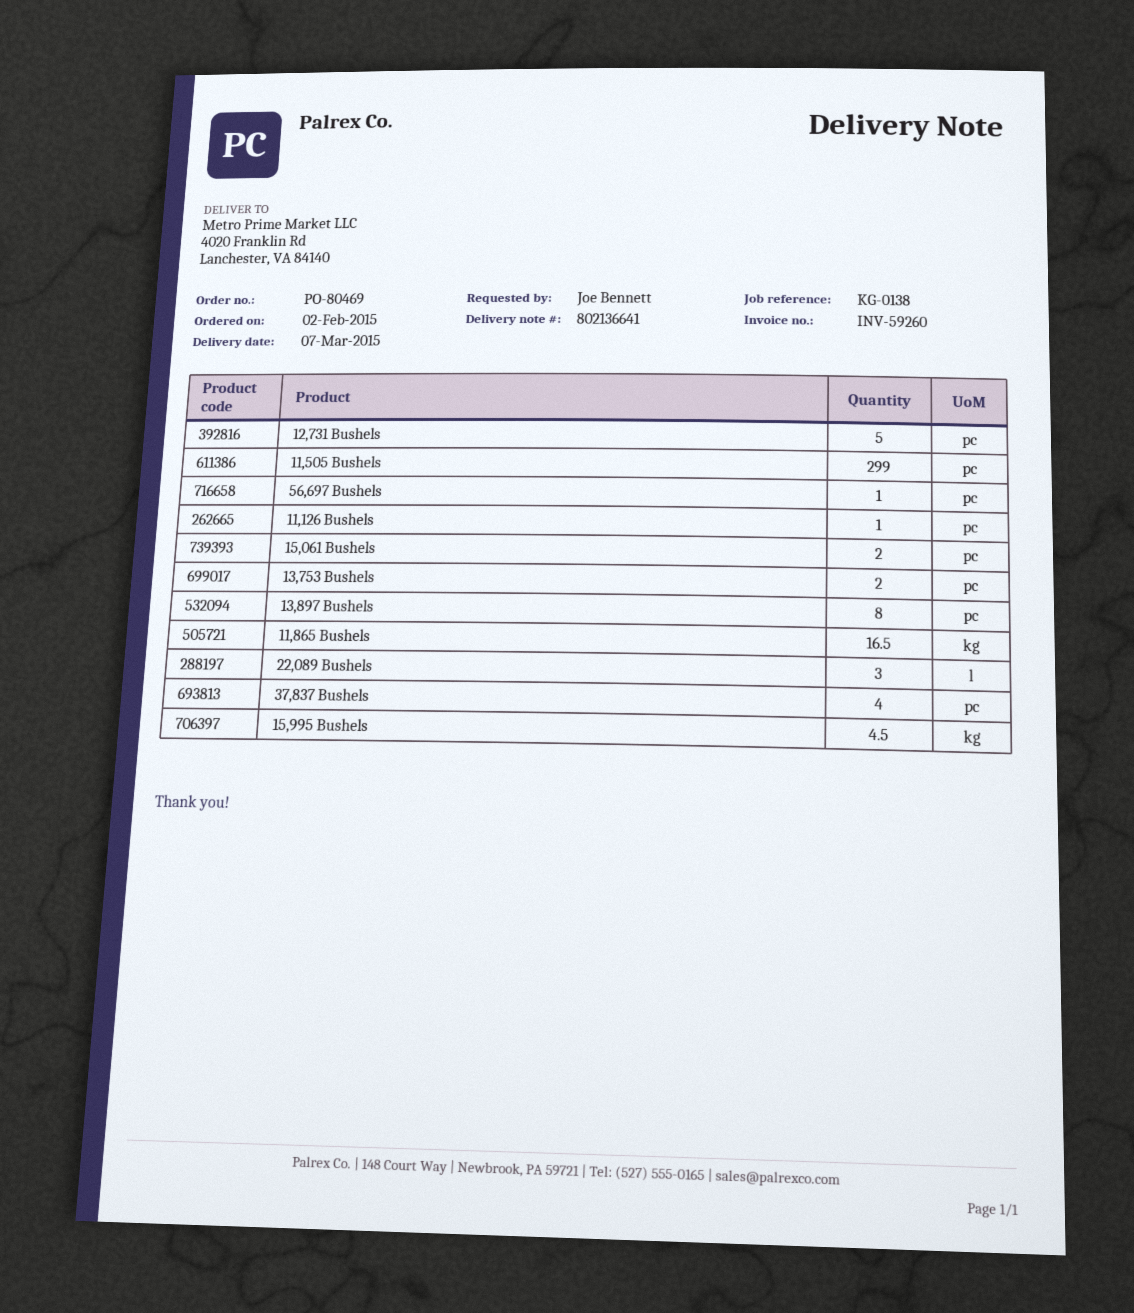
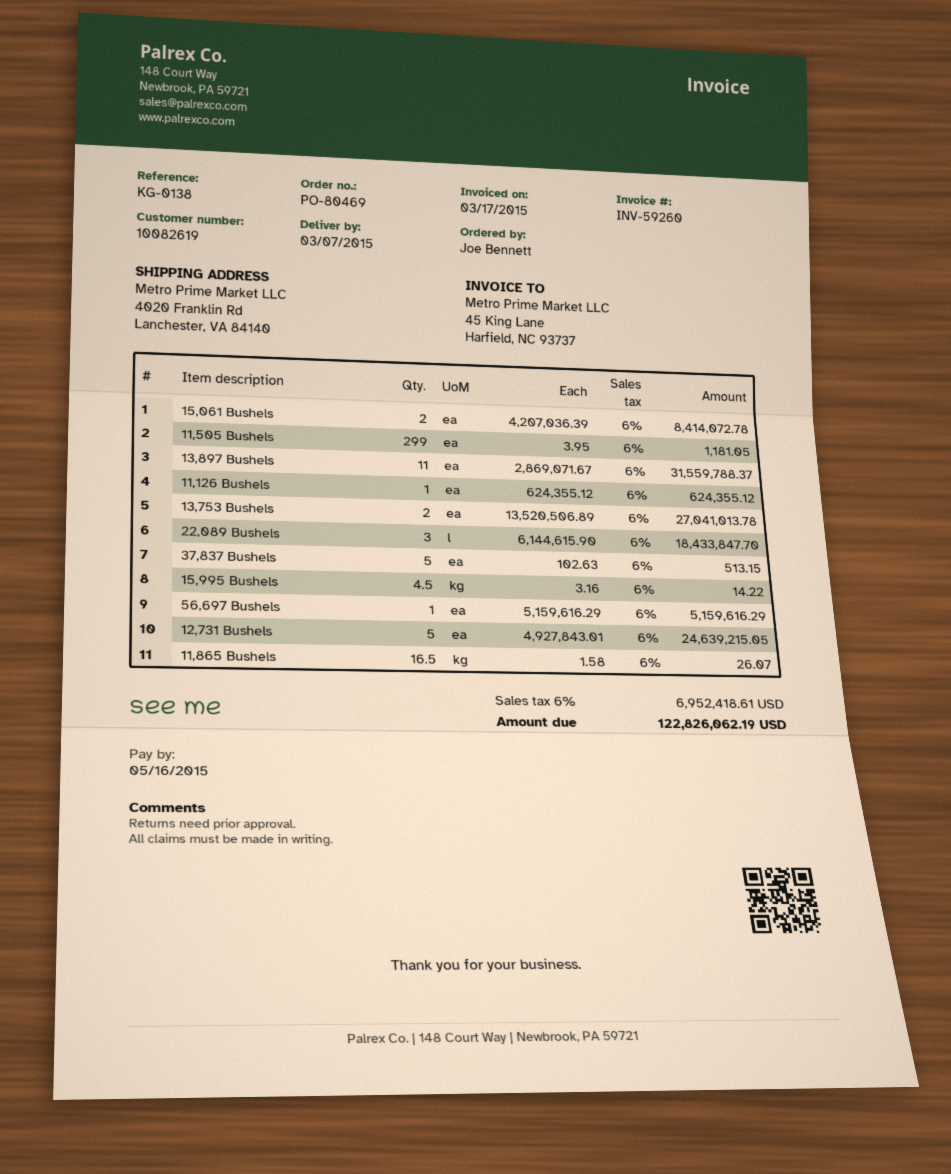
13,897 Bushels: 8 -> 11
37,837 Bushels: 4 -> 5

